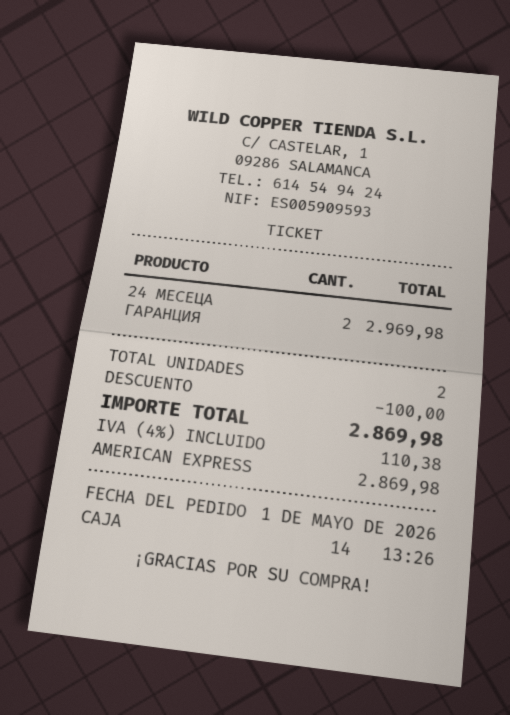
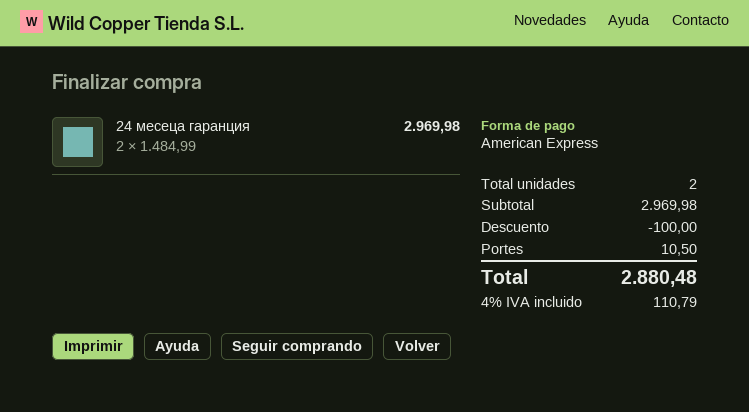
shipping: none -> 10.50
tax: 4% = 110.38 -> 4% = 110.79
total: 2869.98 -> 2880.48

